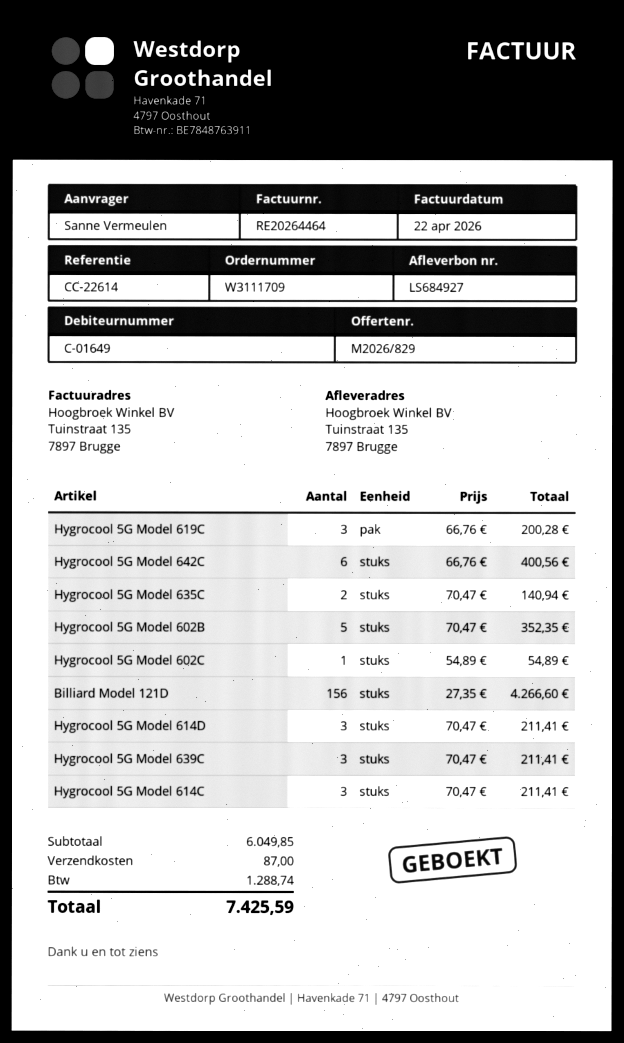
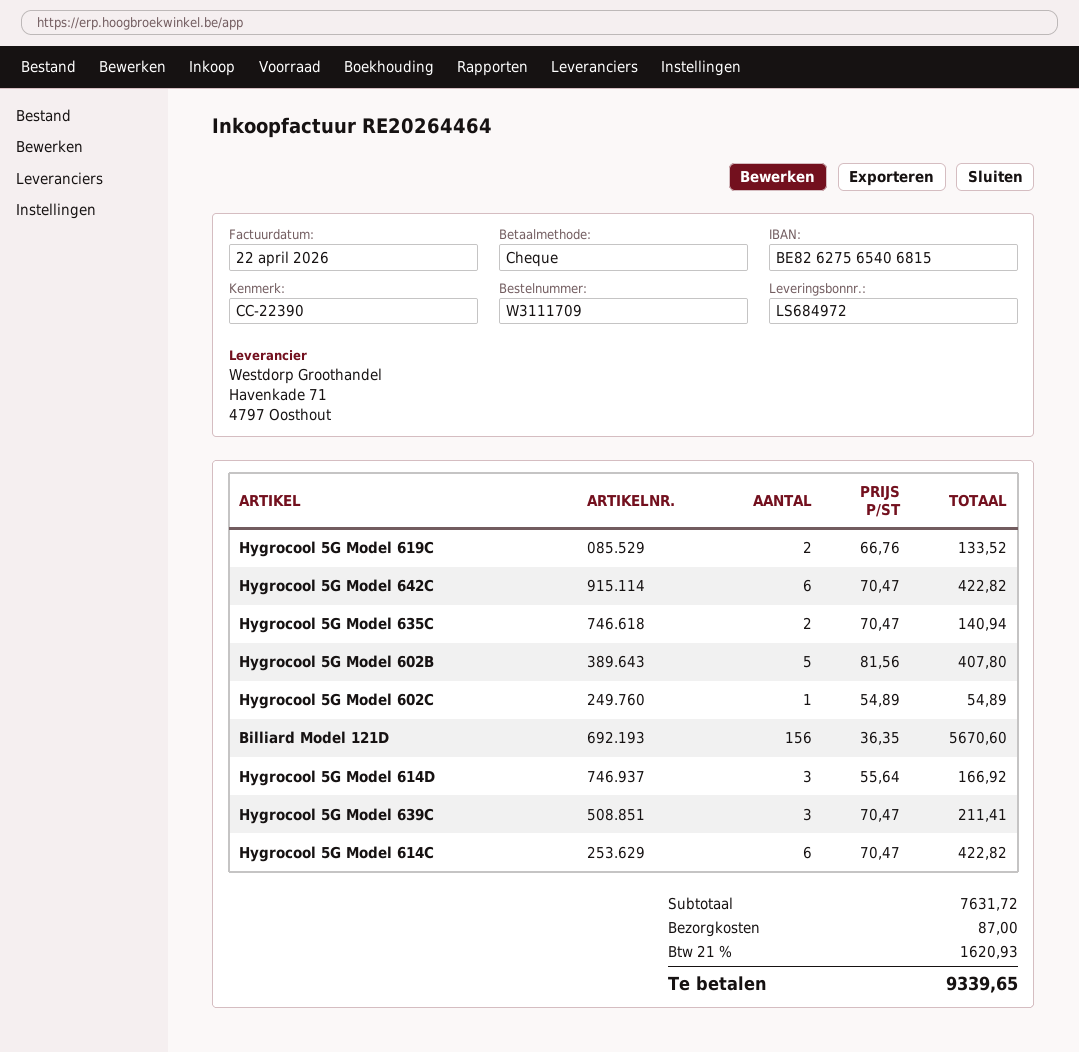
delivery note number: LS684927 -> LS684972
reference: CC-22614 -> CC-22390
Hygrocool 5G Model 619C: 3 x 66.76 = 200.28 -> 2 x 66.76 = 133.52
Hygrocool 5G Model 642C: 6 x 66.76 = 400.56 -> 6 x 70.47 = 422.82
Hygrocool 5G Model 602B: 5 x 70.47 = 352.35 -> 5 x 81.56 = 407.80
Billiard Model 121D: 156 x 27.35 = 4266.60 -> 156 x 36.35 = 5670.60
Hygrocool 5G Model 614D: 3 x 70.47 = 211.41 -> 3 x 55.64 = 166.92
Hygrocool 5G Model 614C: 3 x 70.47 = 211.41 -> 6 x 70.47 = 422.82
subtotal: 6049.85 -> 7631.72
tax: 1288.74 -> 1620.93
total: 7425.59 -> 9339.65

